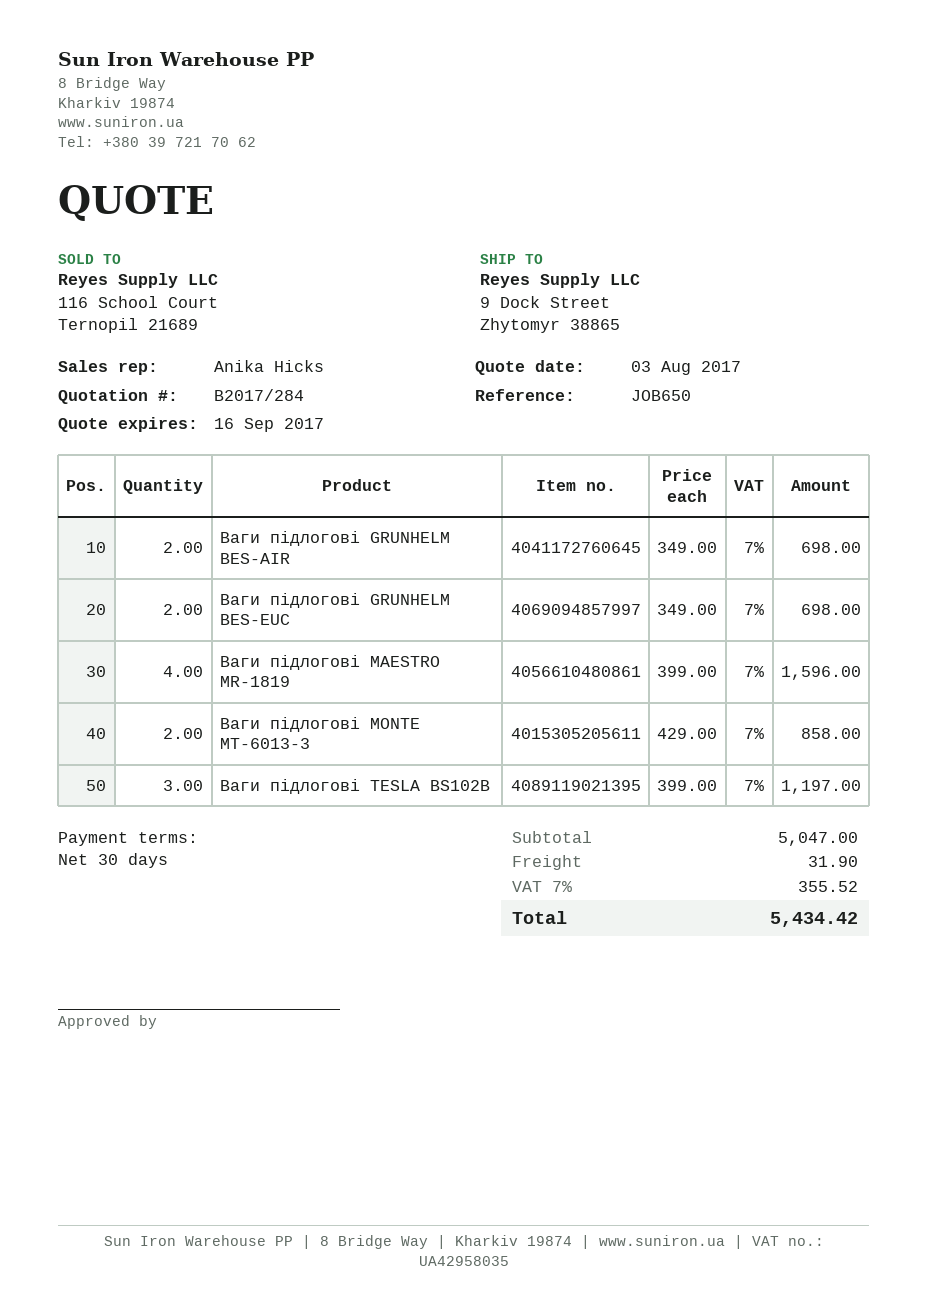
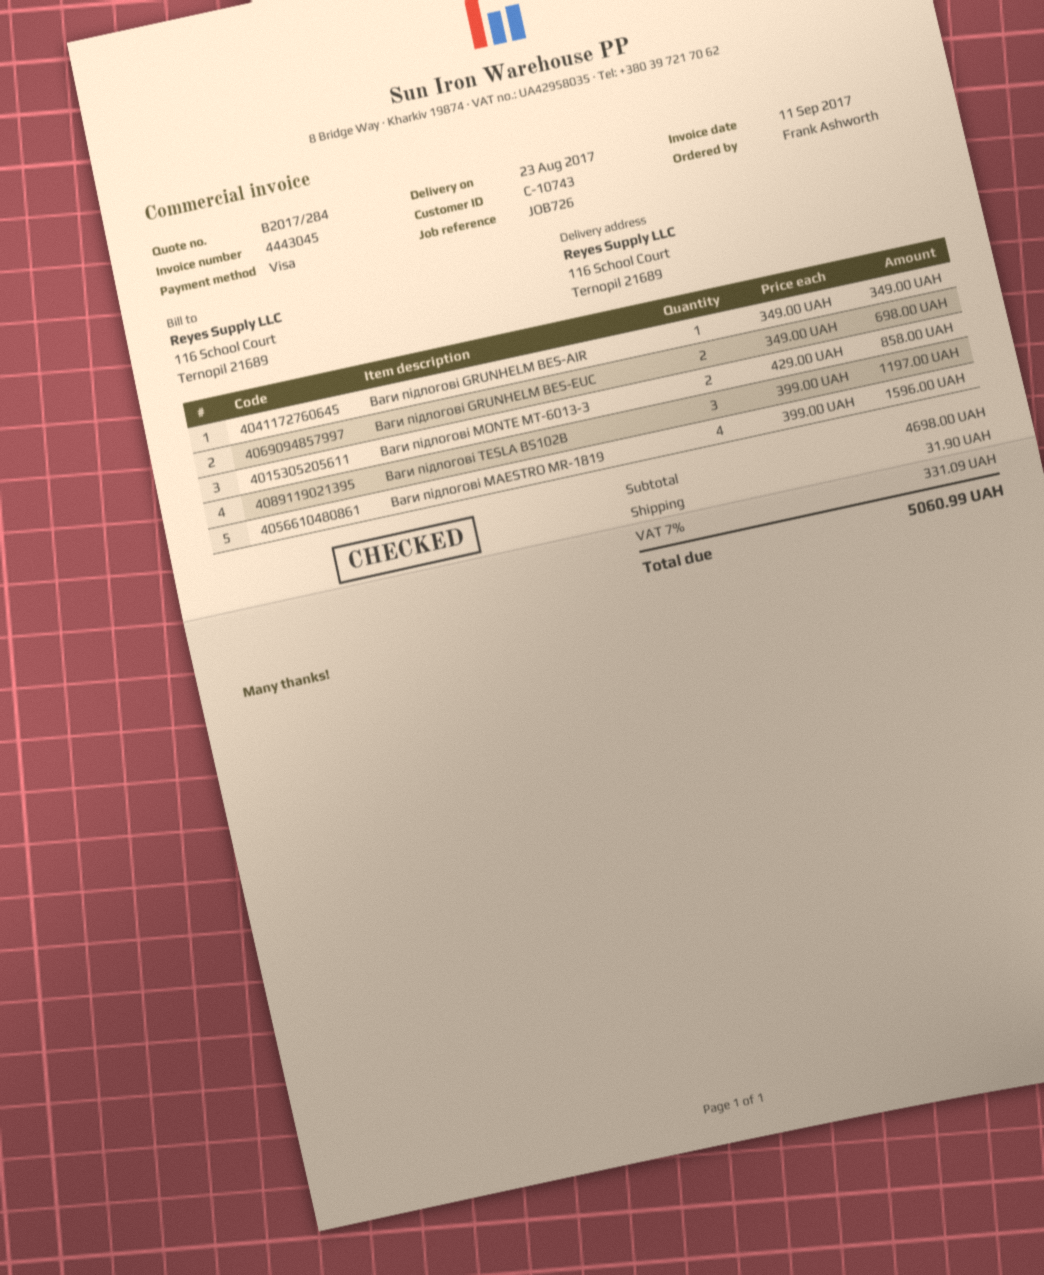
reference: JOB650 -> JOB726
ship to: 9 Dock Street, Zhytomyr 38865 -> 116 School Court, Ternopil 21689
Ваги підлогові GRUNHELM BES-AIR: 2 x 349.00 = 698.00 -> 1 x 349.00 = 349.00
subtotal: 5047.00 -> 4698.00
tax: 7% = 355.52 -> 7% = 331.09
total: 5434.42 -> 5060.99

